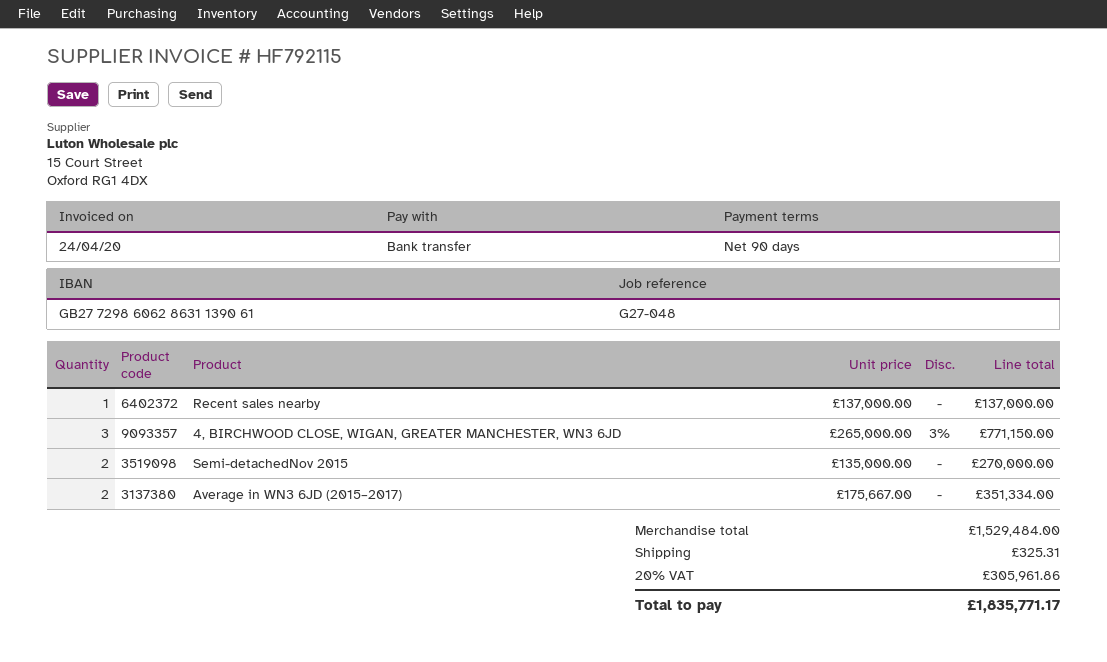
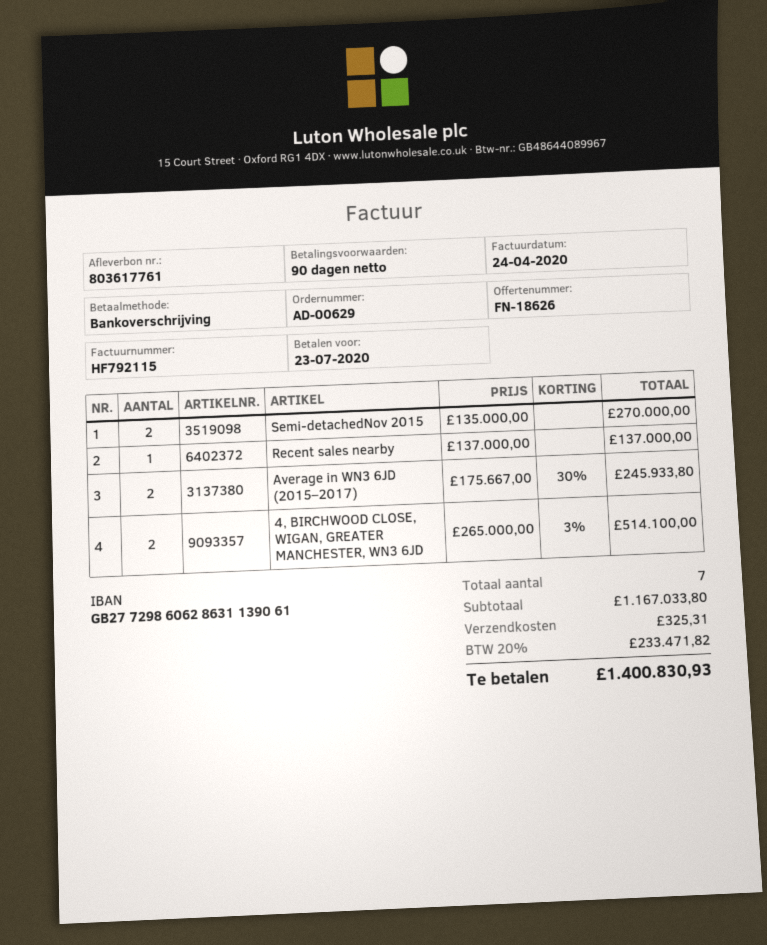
4, BIRCHWOOD CLOSE, WIGAN, GREATER MANCHESTER, WN3 6JD: 3 x 265000.00 - 3% = 771150.00 -> 2 x 265000.00 - 3% = 514100.00
Average in WN3 6JD (2015–2017): 2 x 175667.00 = 351334.00 -> 2 x 175667.00 - 30% = 245933.80
subtotal: 1529484.00 -> 1167033.80
tax: 20% = 305961.86 -> 20% = 233471.82
total: 1835771.17 -> 1400830.93

